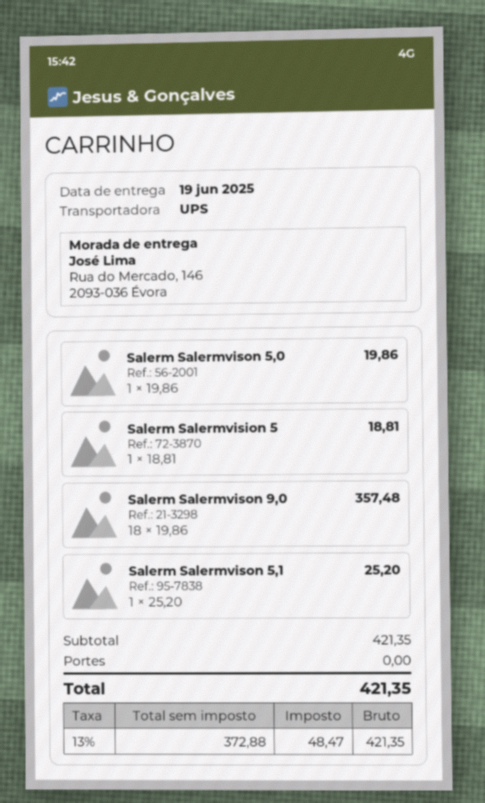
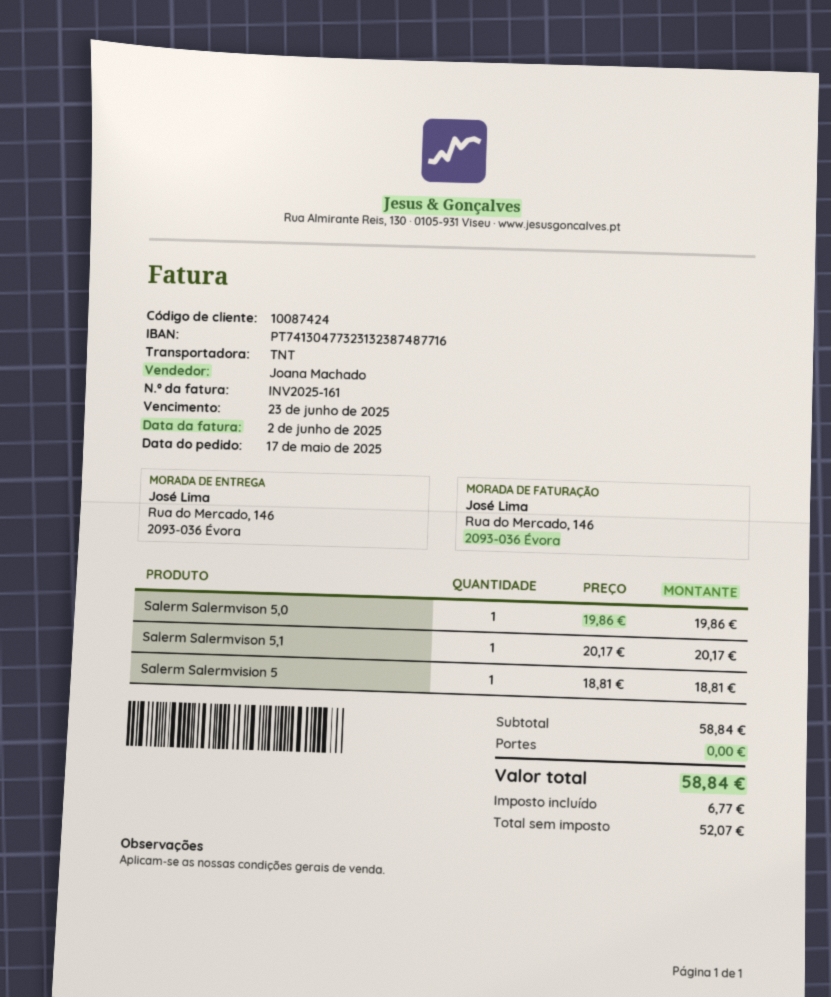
shipping method: UPS -> TNT
Salerm Salermvison 9,0: 18 x 19.86 = 357.48 -> none
Salerm Salermvison 5,1: 1 x 25.20 = 25.20 -> 1 x 20.17 = 20.17
subtotal: 421.35 -> 58.84
net: 372.88 -> 52.07
tax: 48.47 -> 6.77
total: 421.35 -> 58.84

